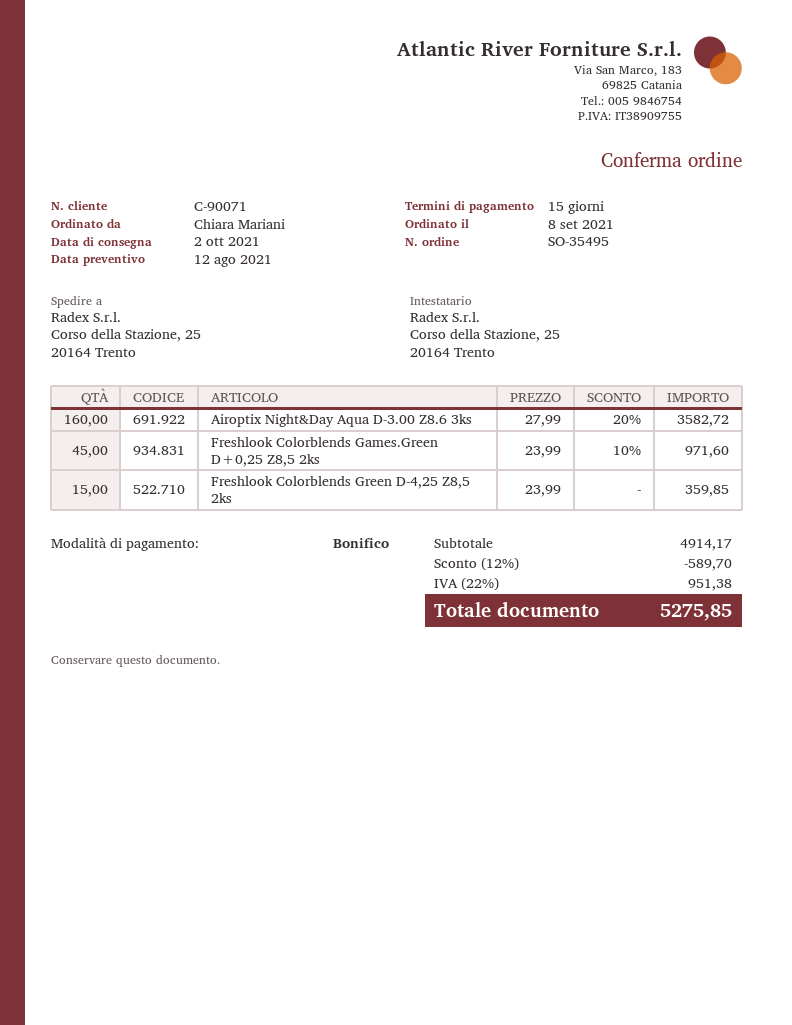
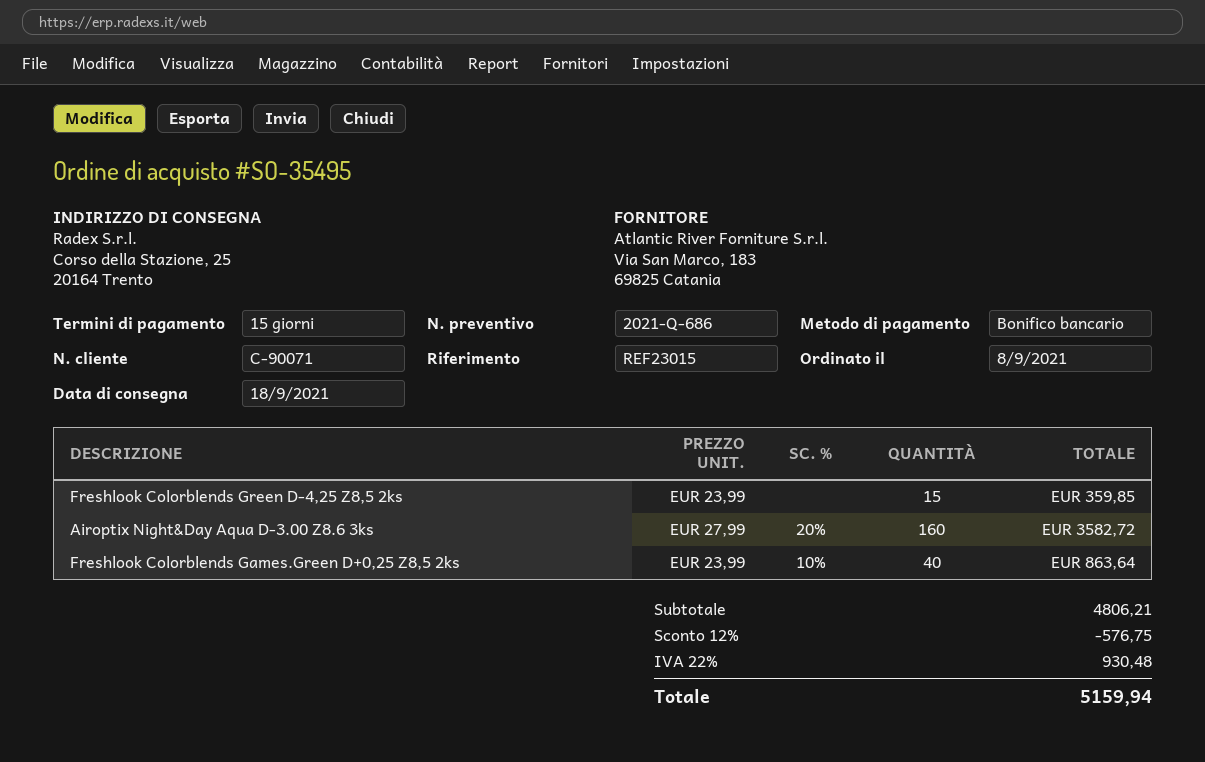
delivery date: 2021-10-02 -> 2021-09-18
Freshlook Colorblends Games.Green D+0,25 Z8,5 2ks: 45 x 23.99 - 10% = 971.60 -> 40 x 23.99 - 10% = 863.64
subtotal: 4914.17 -> 4806.21
discount: 12% = 589.70 -> 12% = 576.75
tax: 22% = 951.38 -> 22% = 930.48
total: 5275.85 -> 5159.94

